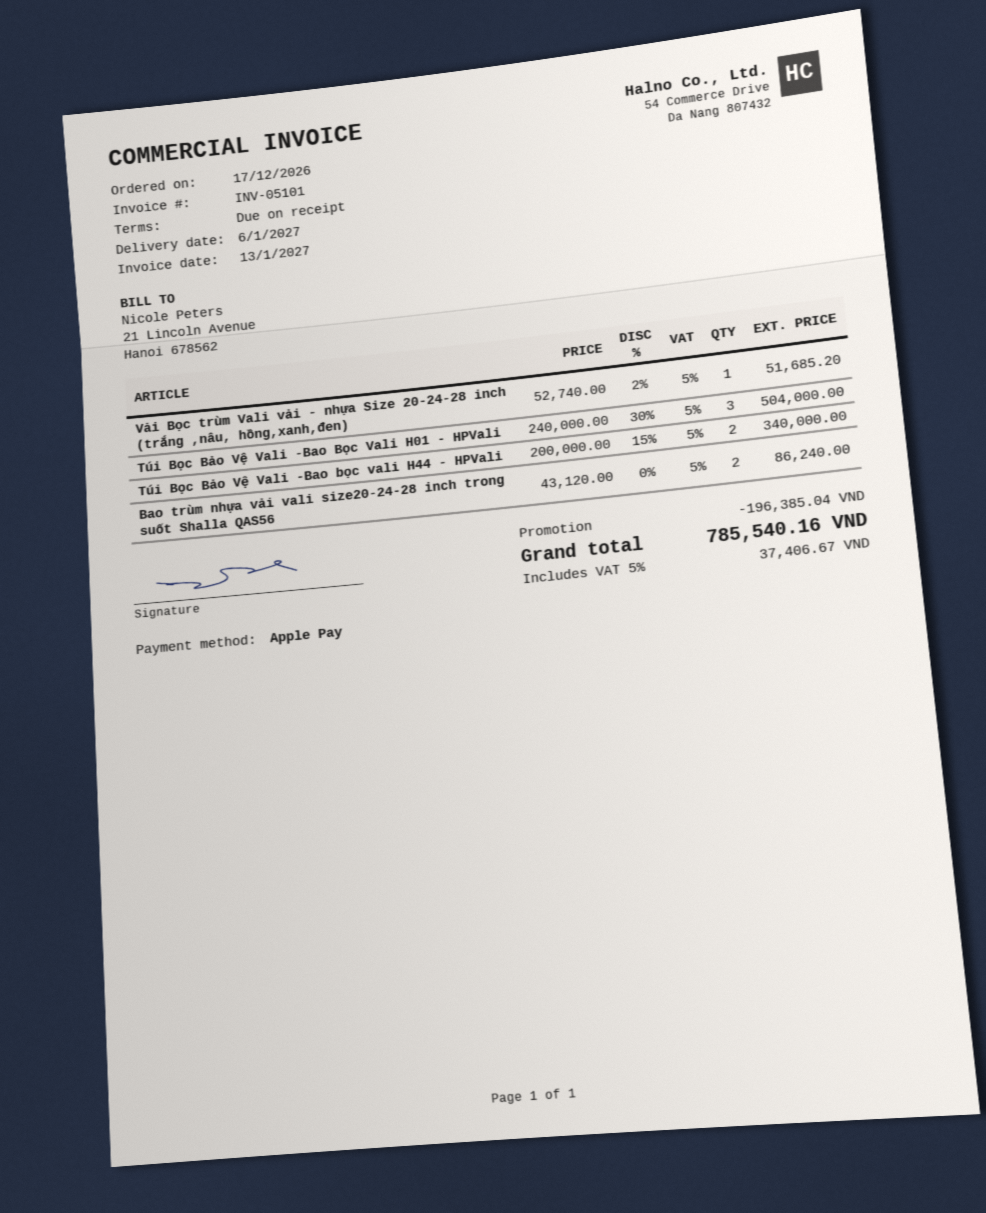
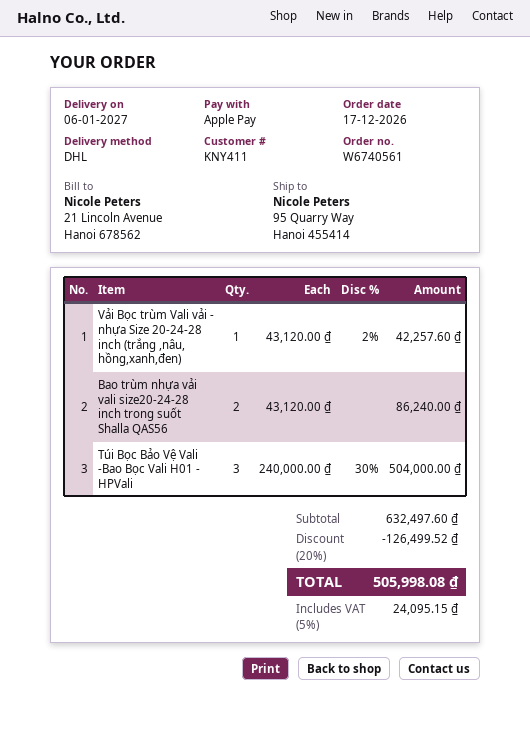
Vải Bọc trùm Vali vải - nhựa Size 20-24-28 inch (trắng ,nâu, hồng,xanh,đen): 1 x 52740.00 - 2% = 51685.20 -> 1 x 43120.00 - 2% = 42257.60
Túi Bọc Bảo Vệ Vali -Bao bọc vali H44 - HPVali: 2 x 200000.00 - 15% = 340000.00 -> none
discount: 196385.04 -> 126499.52
tax: 5% = 37406.67 -> 5% = 24095.15
total: 785540.16 -> 505998.08

